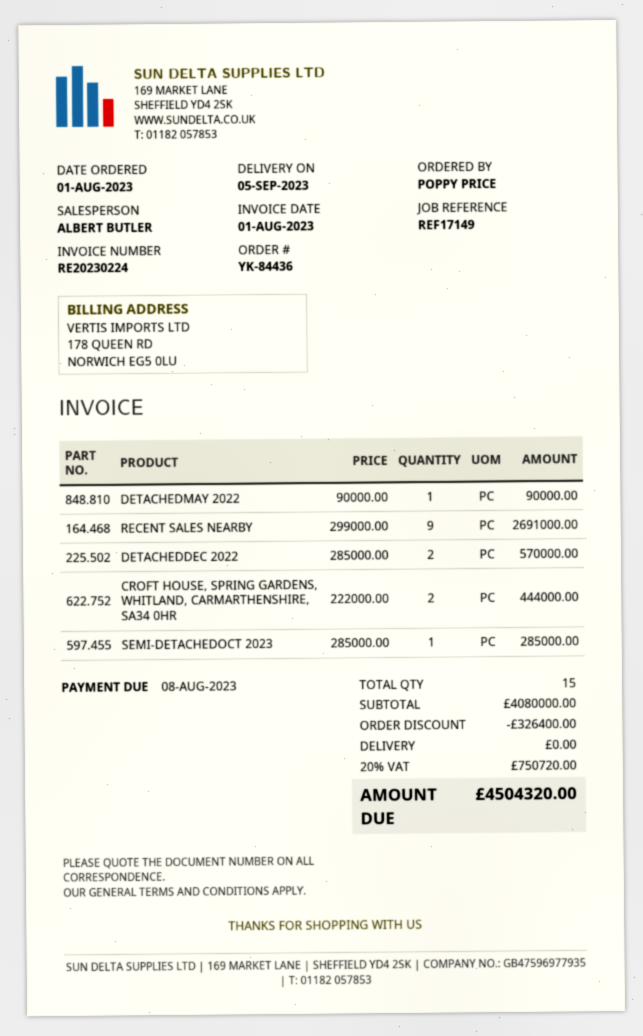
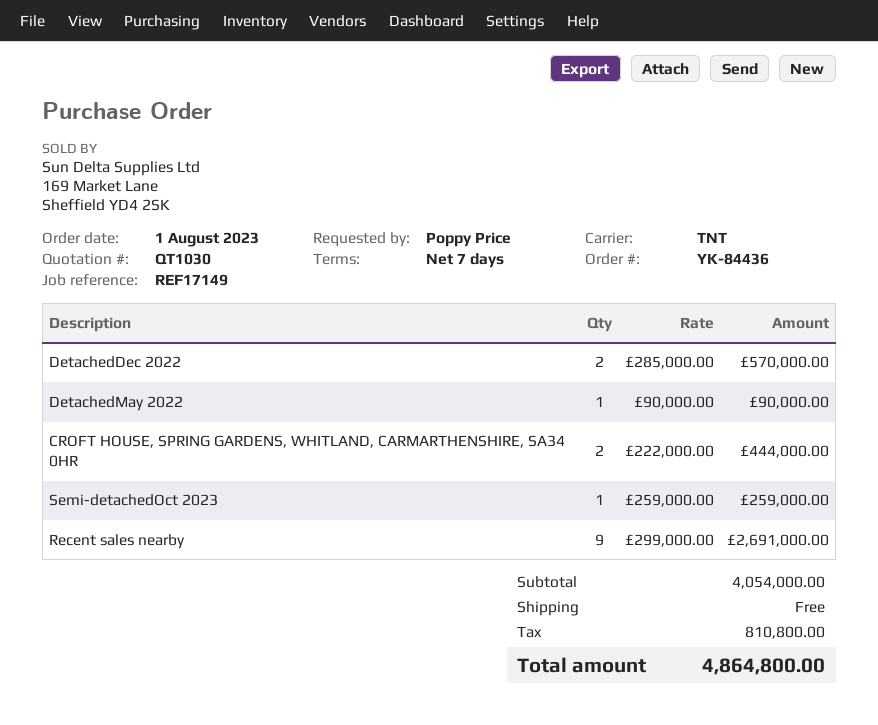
SEMI-DETACHEDOCT 2023: 1 x 285000.00 = 285000.00 -> 1 x 259000.00 = 259000.00
subtotal: 4080000.00 -> 4054000.00
discount: 326400.00 -> none
tax: 750720.00 -> 810800.00
total: 4504320.00 -> 4864800.00

